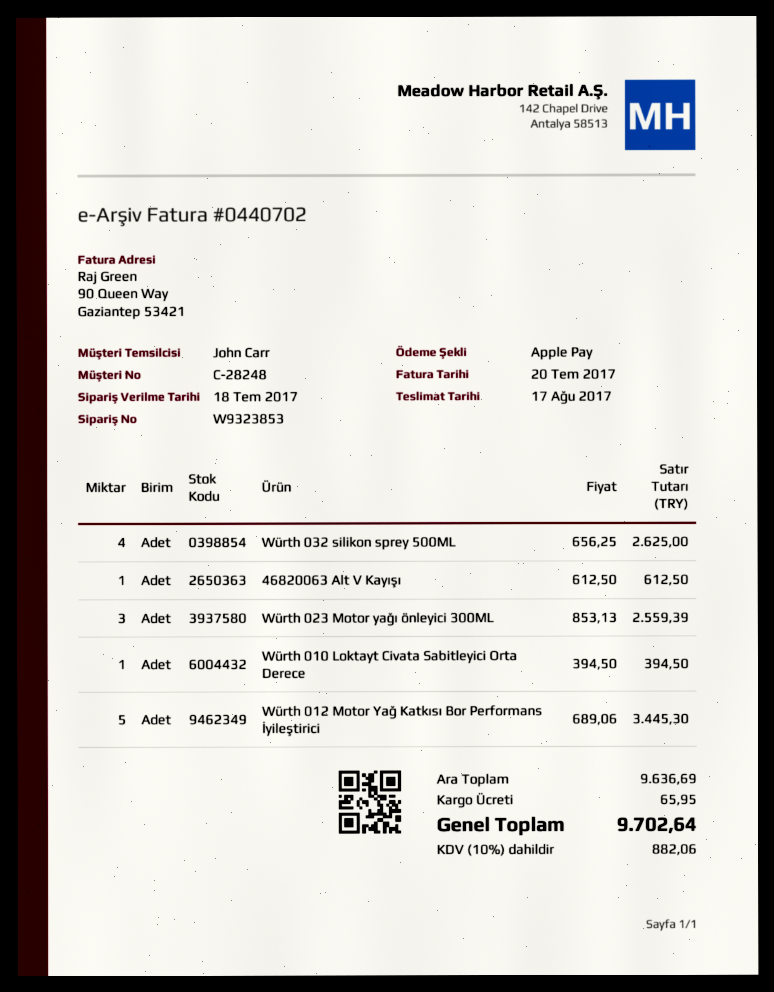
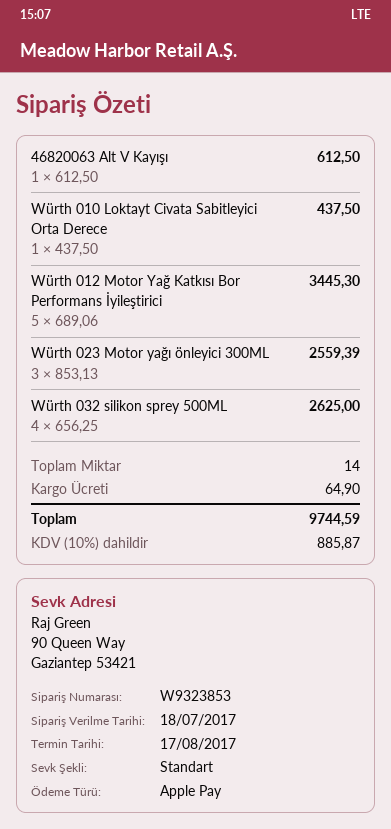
Würth 010 Loktayt Civata Sabitleyici Orta Derece: 1 x 394.50 = 394.50 -> 1 x 437.50 = 437.50
shipping: 65.95 -> 64.90
tax: 10% = 882.06 -> 10% = 885.87
total: 9702.64 -> 9744.59

